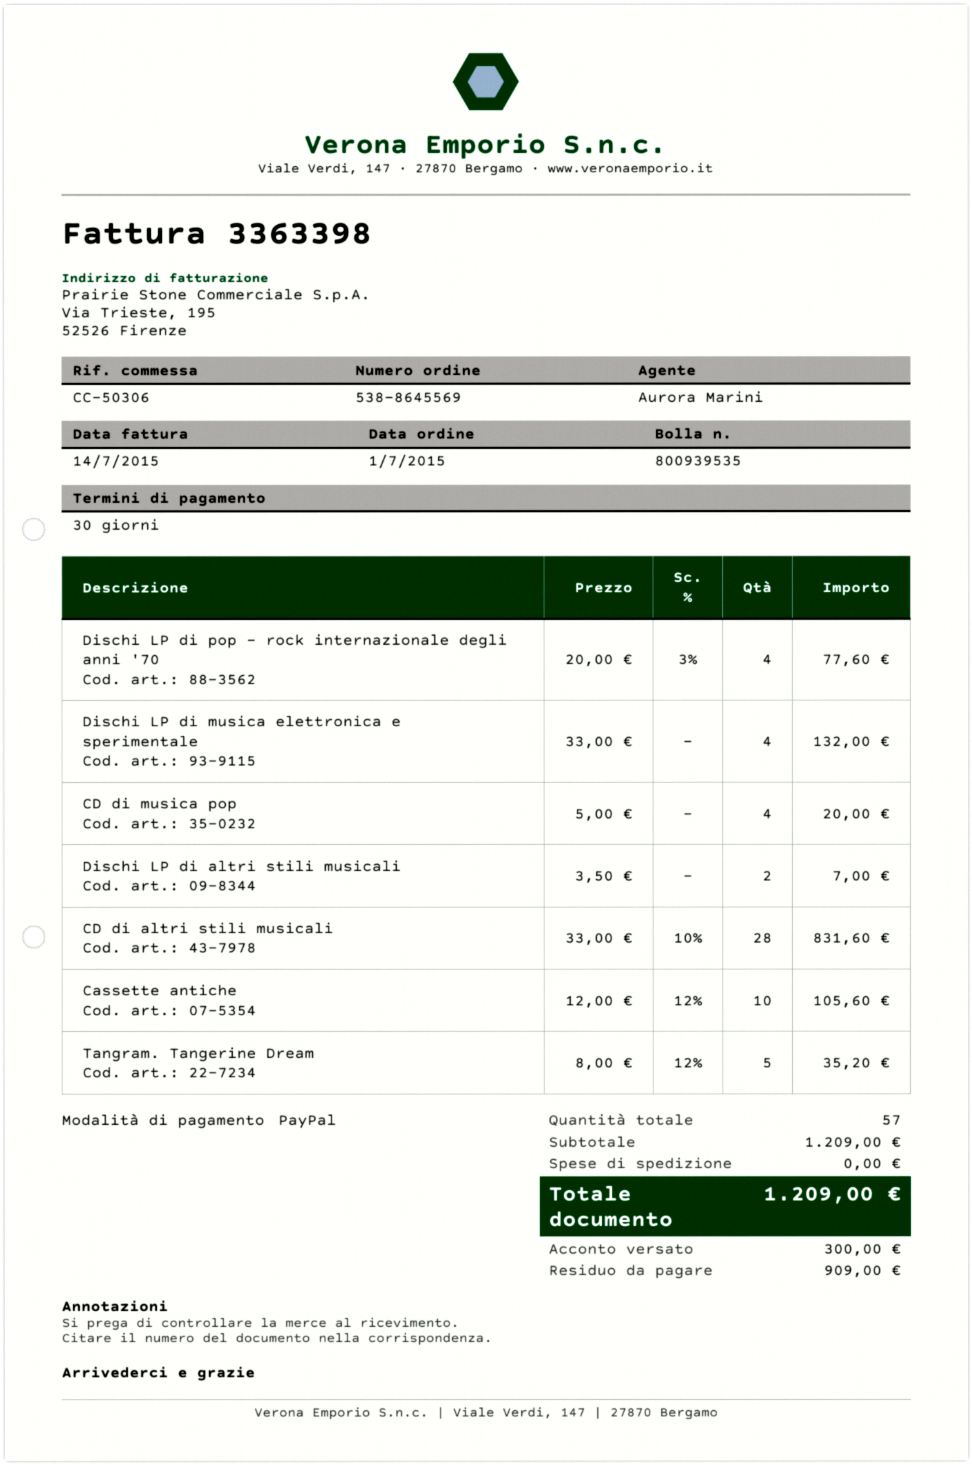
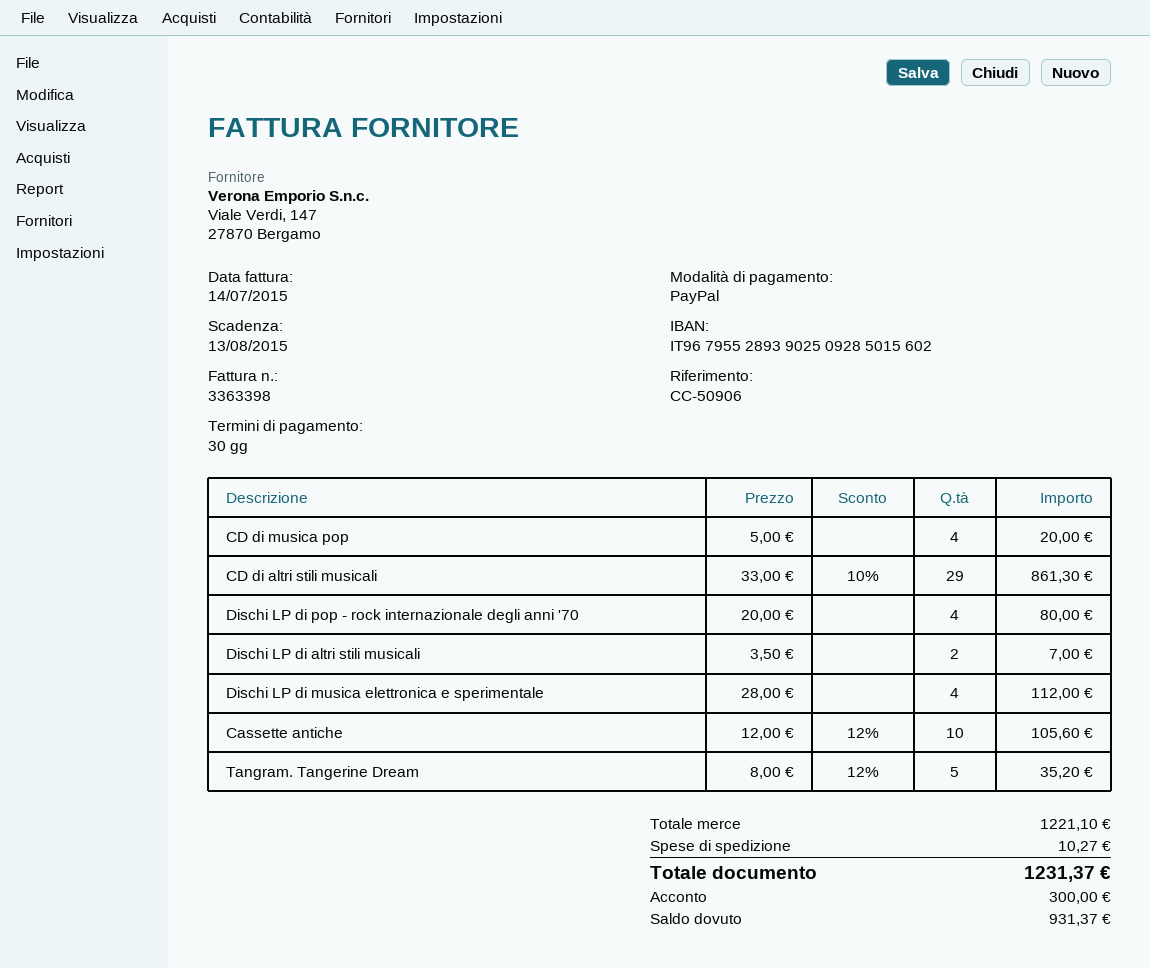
reference: CC-50306 -> CC-50906
Dischi LP di pop - rock internazionale degli anni '70: 4 x 20.00 - 3% = 77.60 -> 4 x 20.00 = 80.00
Dischi LP di musica elettronica e sperimentale: 4 x 33.00 = 132.00 -> 4 x 28.00 = 112.00
CD di altri stili musicali: 28 x 33.00 - 10% = 831.60 -> 29 x 33.00 - 10% = 861.30
subtotal: 1209.00 -> 1221.10
shipping: 0.00 -> 10.27
total: 1209.00 -> 1231.37
balance: 909.00 -> 931.37

